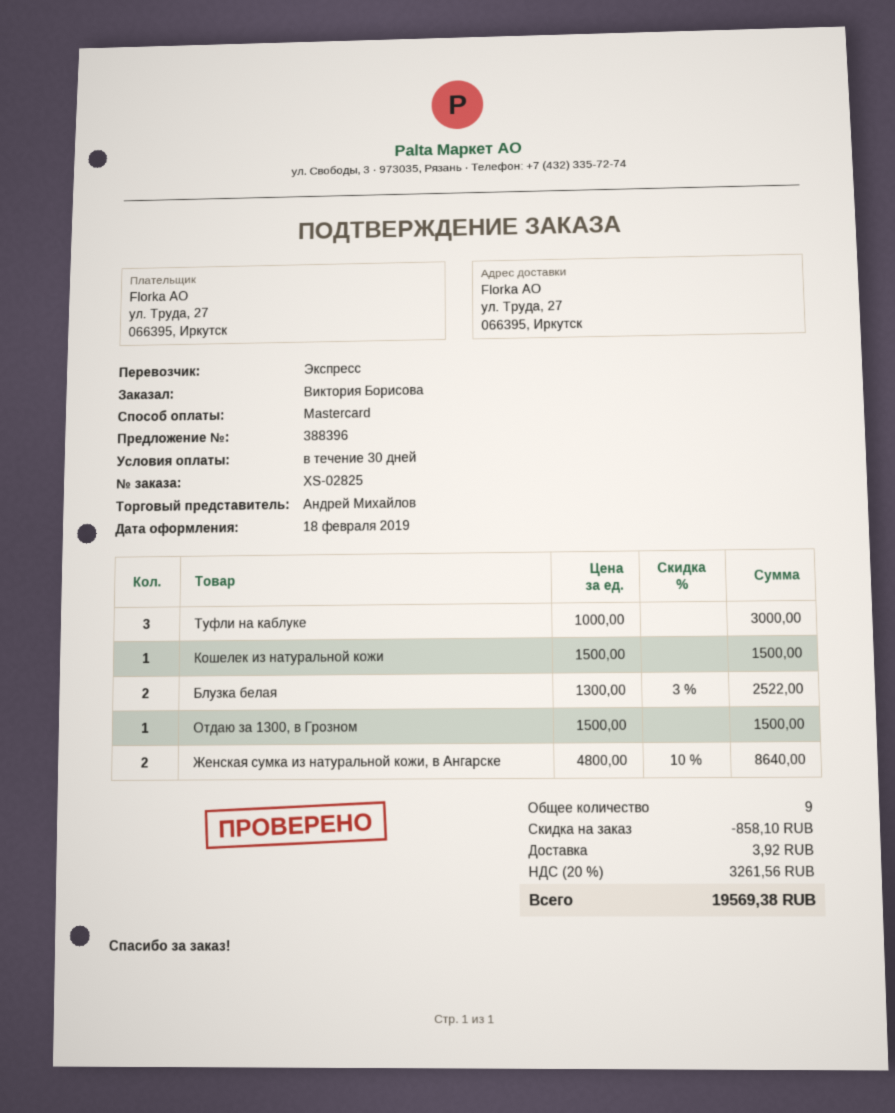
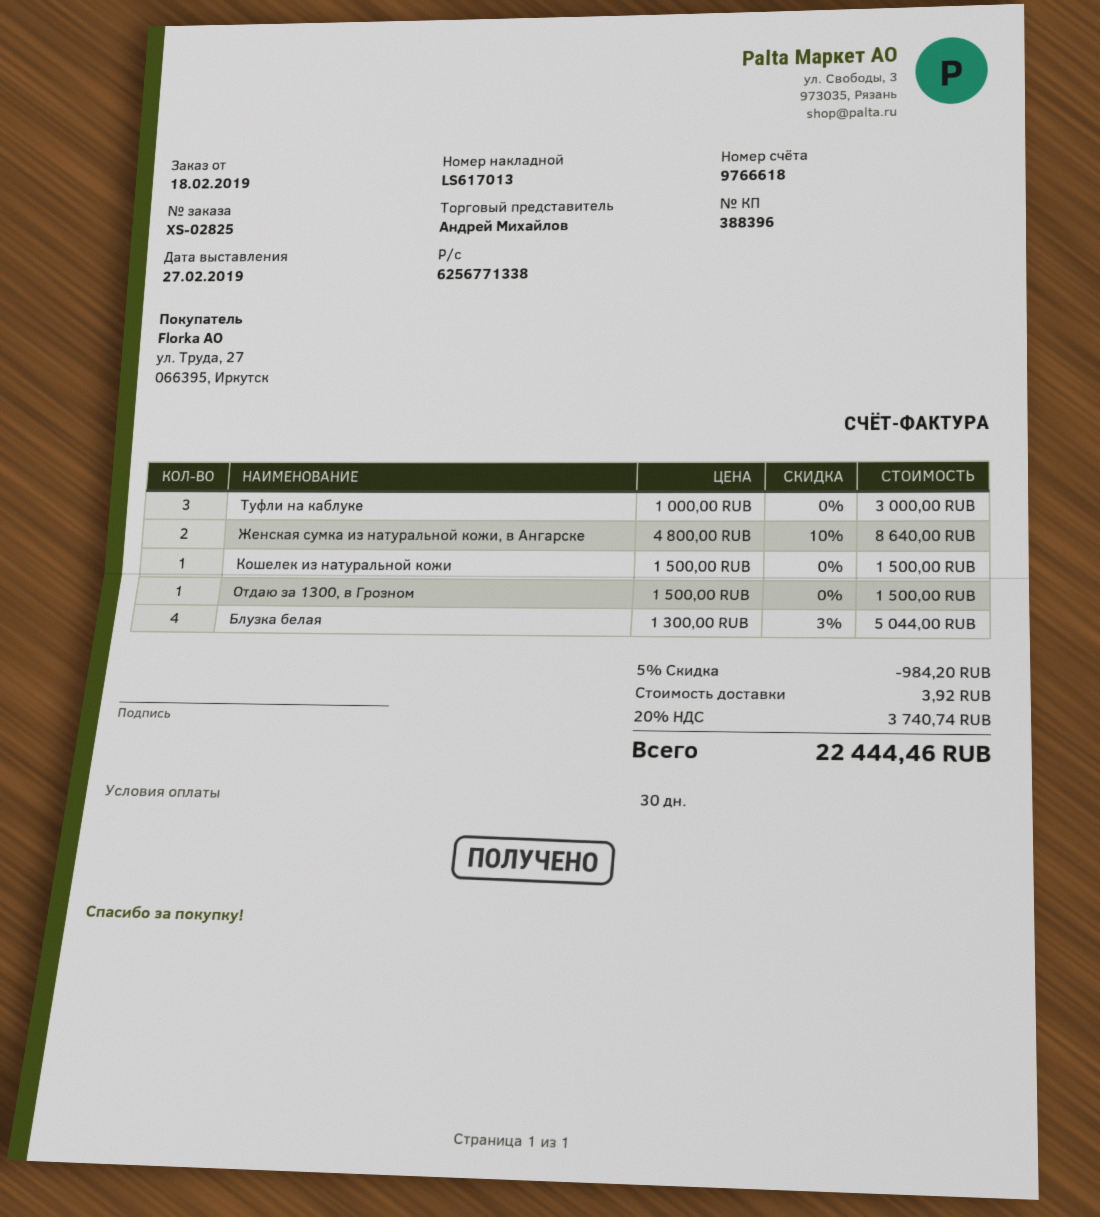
Блузка белая: 2 x 1300.00 - 3% = 2522.00 -> 4 x 1300.00 - 3% = 5044.00
discount: 858.10 -> 984.20
tax: 20% = 3261.56 -> 20% = 3740.74
total: 19569.38 -> 22444.46

